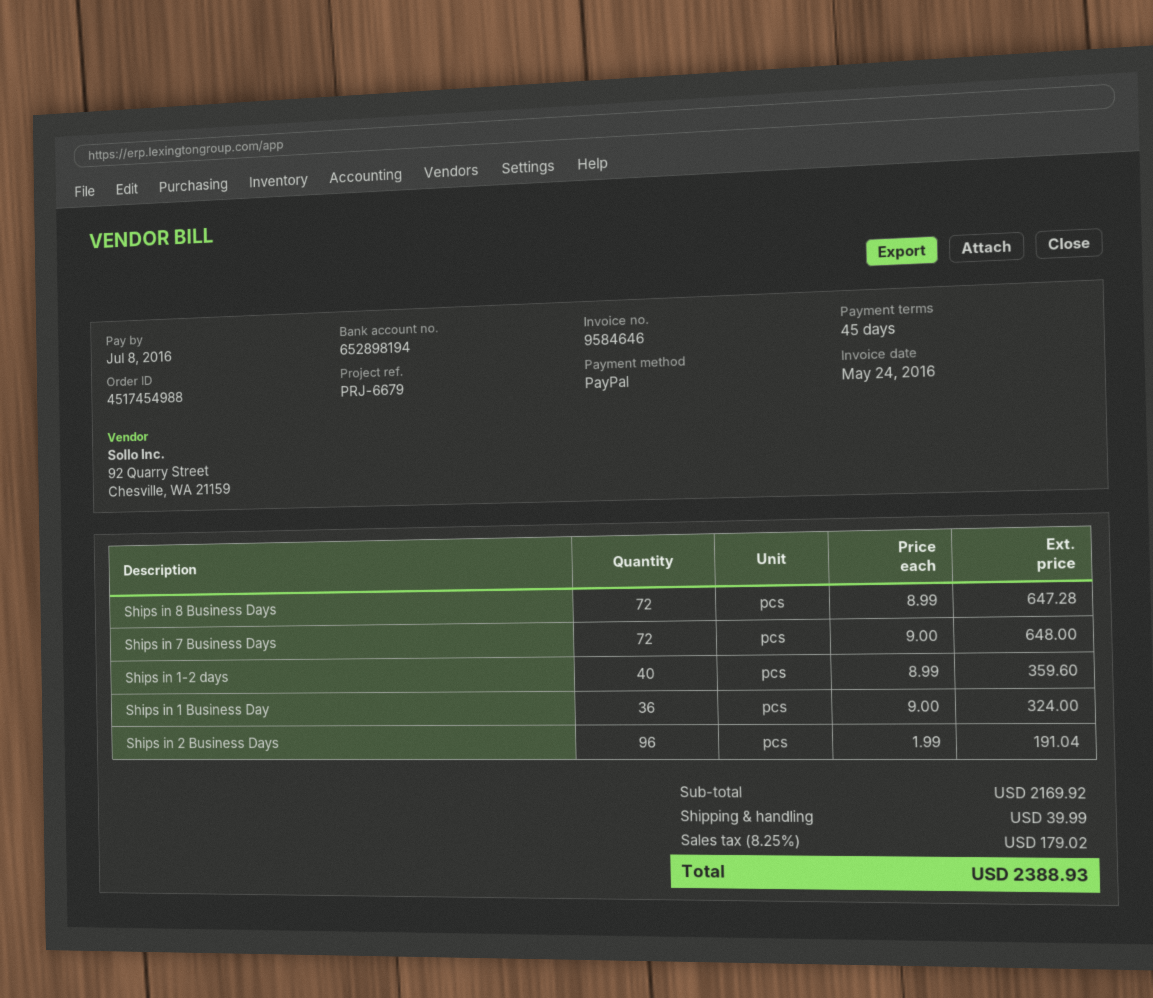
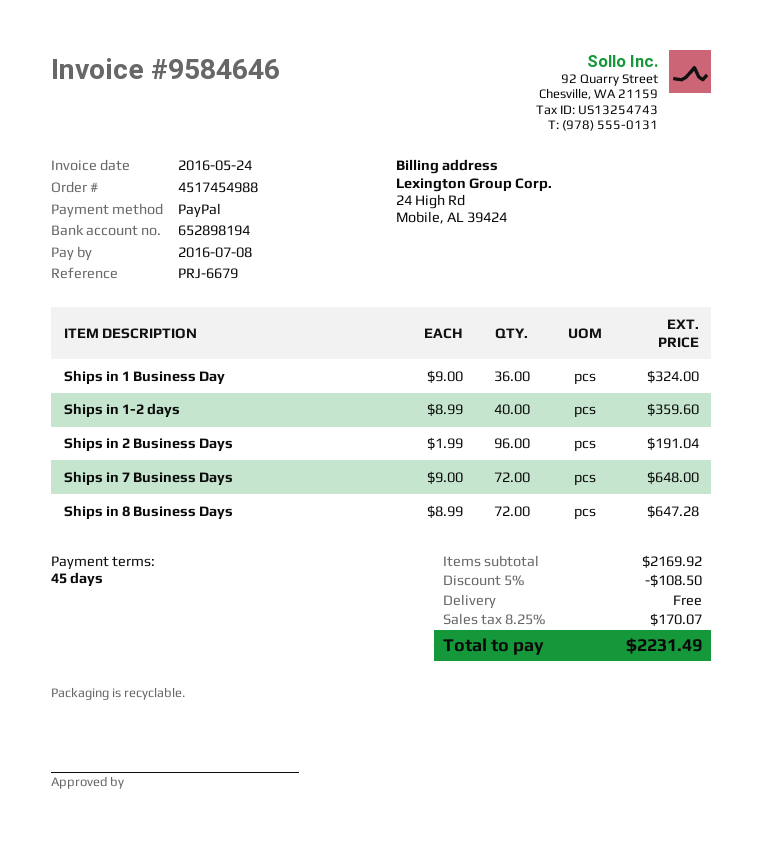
discount: none -> 5% = 108.50
shipping: 39.99 -> 0.00
tax: 8.25% = 179.02 -> 8.25% = 170.07
total: 2388.93 -> 2231.49

